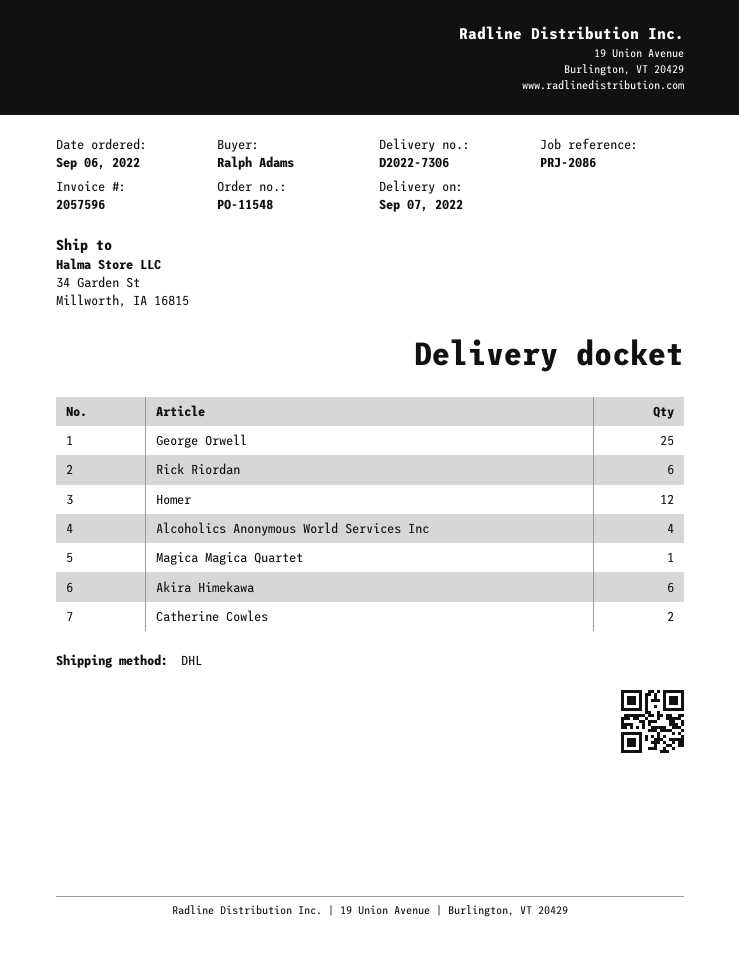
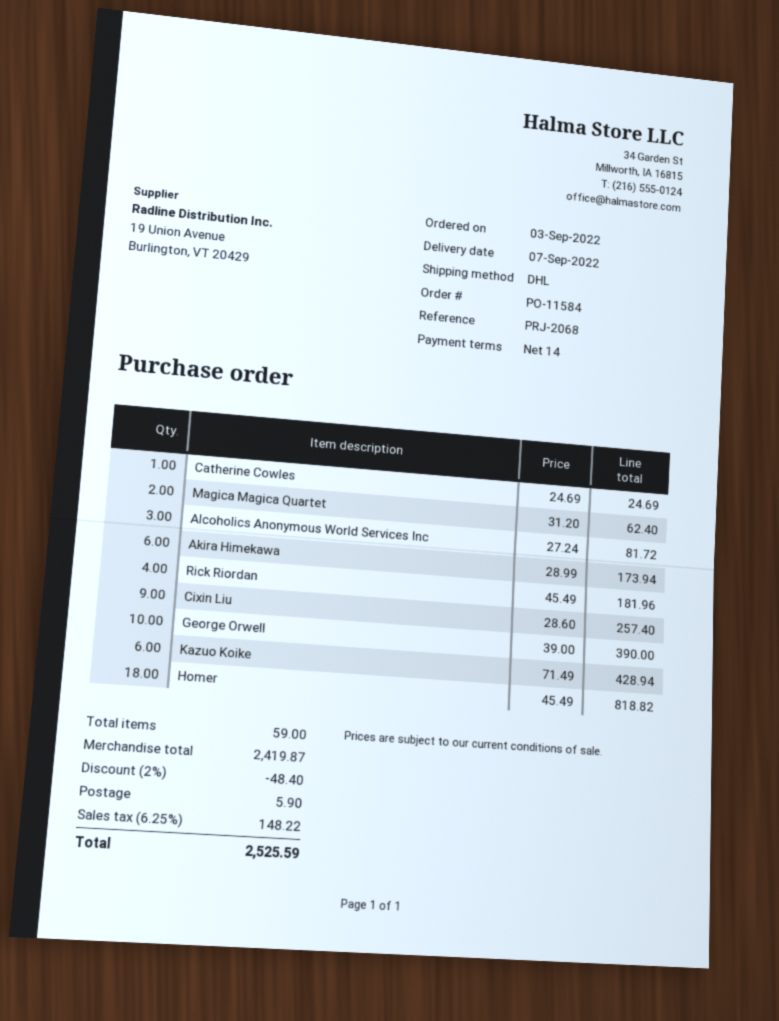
order number: PO-11548 -> PO-11584
order date: 2022-09-06 -> 2022-09-03
reference: PRJ-2086 -> PRJ-2068
George Orwell: 25 -> 10
Rick Riordan: 6 -> 4
Homer: 12 -> 18
Alcoholics Anonymous World Services Inc: 4 -> 3
Magica Magica Quartet: 1 -> 2
Catherine Cowles: 2 -> 1
Cixin Liu: none -> 9
Kazuo Koike: none -> 6

